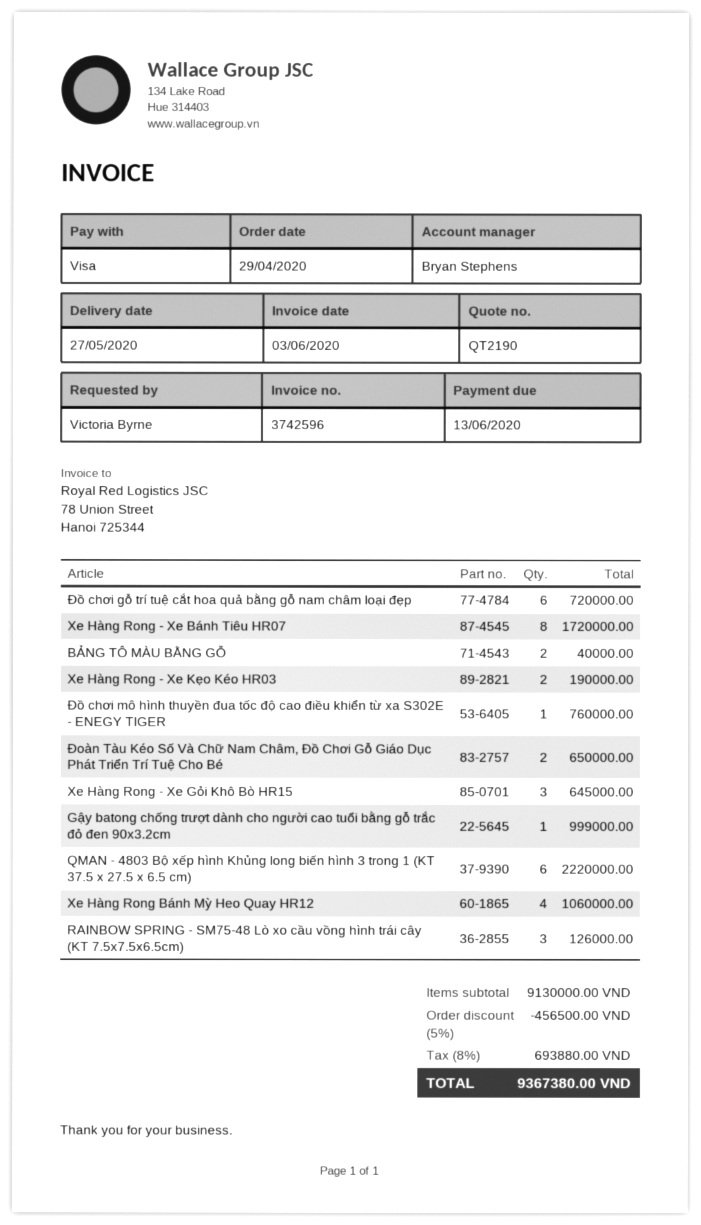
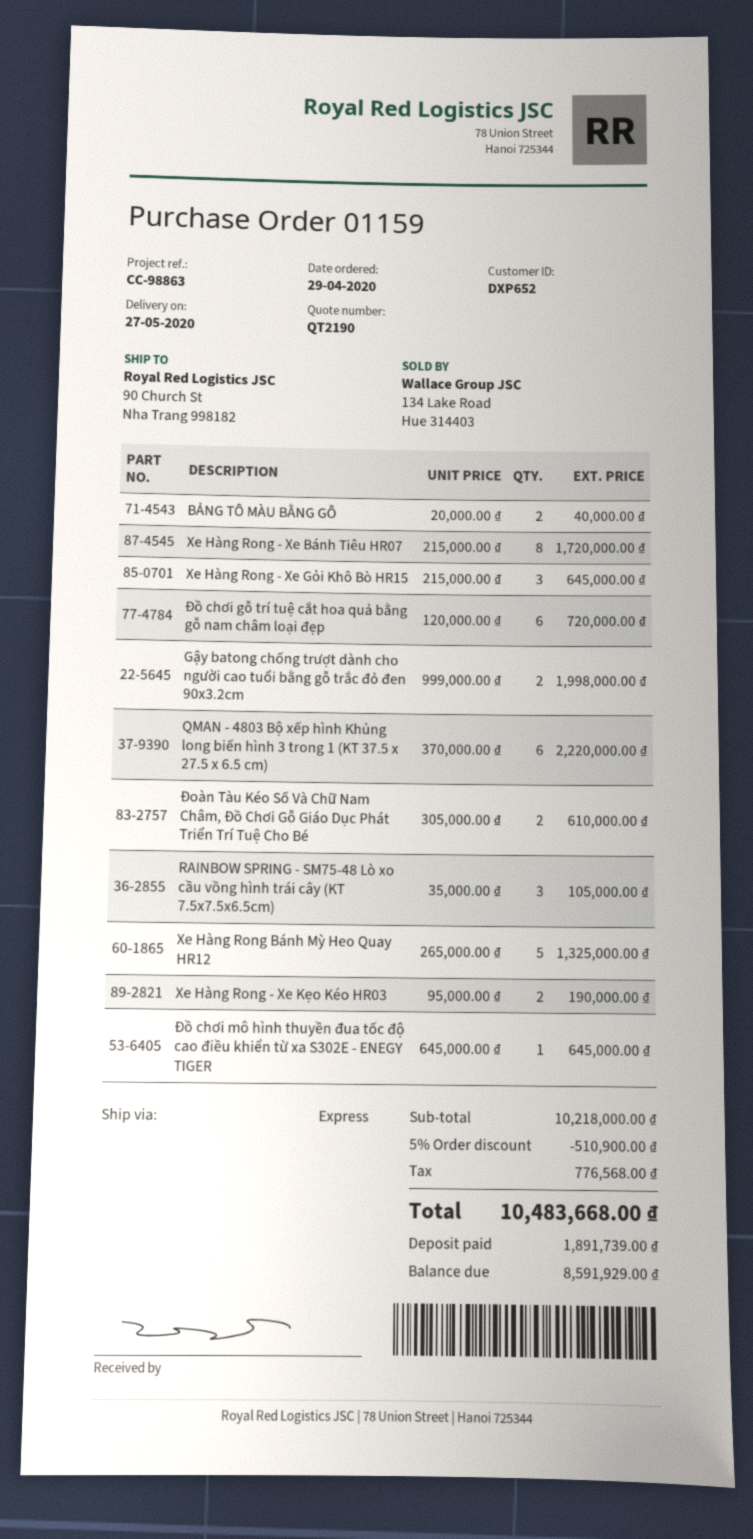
Đồ chơi mô hình thuyền đua tốc độ cao điều khiển từ xa S302E - ENEGY TIGER: 1 for 760000.00 -> 1 for 645000.00
Đoàn Tàu Kéo Số Và Chữ Nam Châm, Đồ Chơi Gỗ Giáo Dục Phát Triển Trí Tuệ Cho Bé: 2 for 650000.00 -> 2 for 610000.00
Gậy batong chống trượt dành cho người cao tuổi bằng gỗ trắc đỏ đen 90x3.2cm: 1 for 999000.00 -> 2 for 1998000.00
Xe Hàng Rong Bánh Mỳ Heo Quay HR12: 4 for 1060000.00 -> 5 for 1325000.00
RAINBOW SPRING - SM75-48 Lò xo cầu vồng hình trái cây (KT 7.5x7.5x6.5cm): 3 for 126000.00 -> 3 for 105000.00
subtotal: 9130000.00 -> 10218000.00
discount: 5% = 456500.00 -> 5% = 510900.00
tax: 693880.00 -> 776568.00
total: 9367380.00 -> 10483668.00

